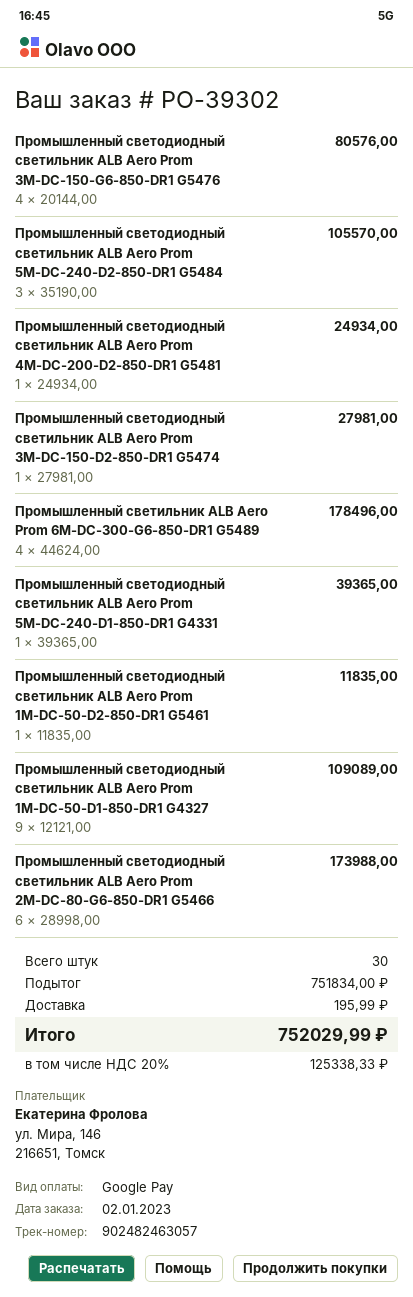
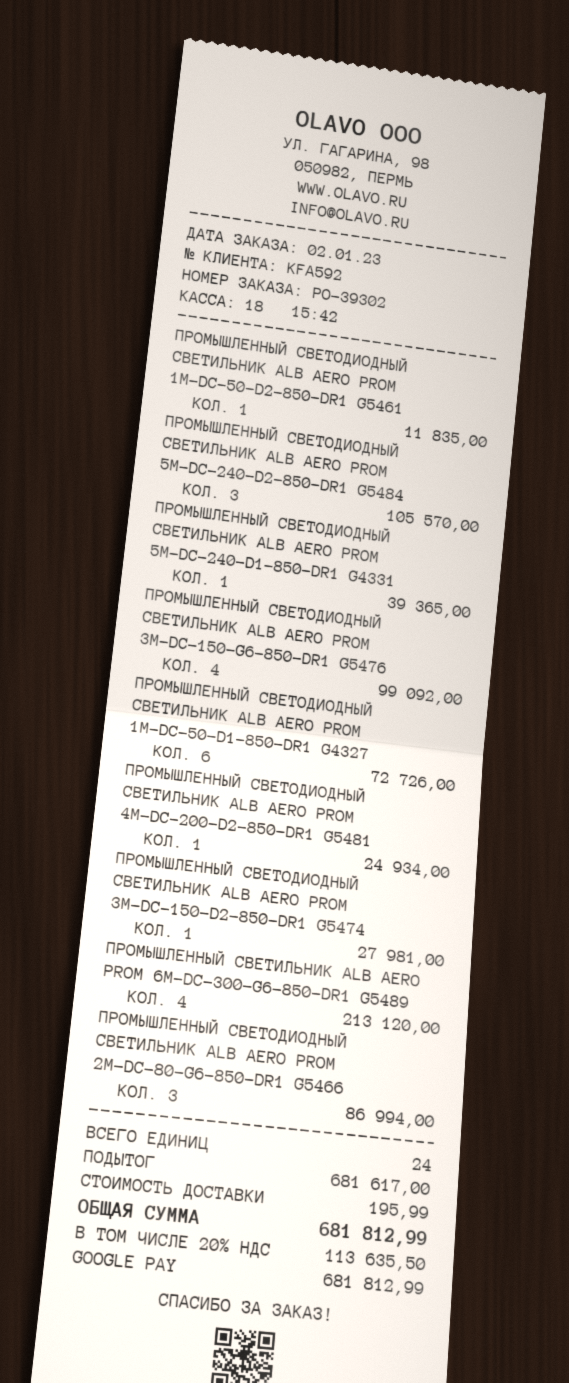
Промышленный светодиодный светильник ALB Aero Prom 3M-DC-150-G6-850-DR1 G5476: 4 for 80576.00 -> 4 for 99092.00
Промышленный светильник ALB Aero Prom 6M-DC-300-G6-850-DR1 G5489: 4 for 178496.00 -> 4 for 213120.00
Промышленный светодиодный светильник ALB Aero Prom 1M-DC-50-D1-850-DR1 G4327: 9 for 109089.00 -> 6 for 72726.00
Промышленный светодиодный светильник ALB Aero Prom 2M-DC-80-G6-850-DR1 G5466: 6 for 173988.00 -> 3 for 86994.00
total quantity: 30 -> 24
subtotal: 751834.00 -> 681617.00
tax: 20% = 125338.33 -> 20% = 113635.50
total: 752029.99 -> 681812.99

